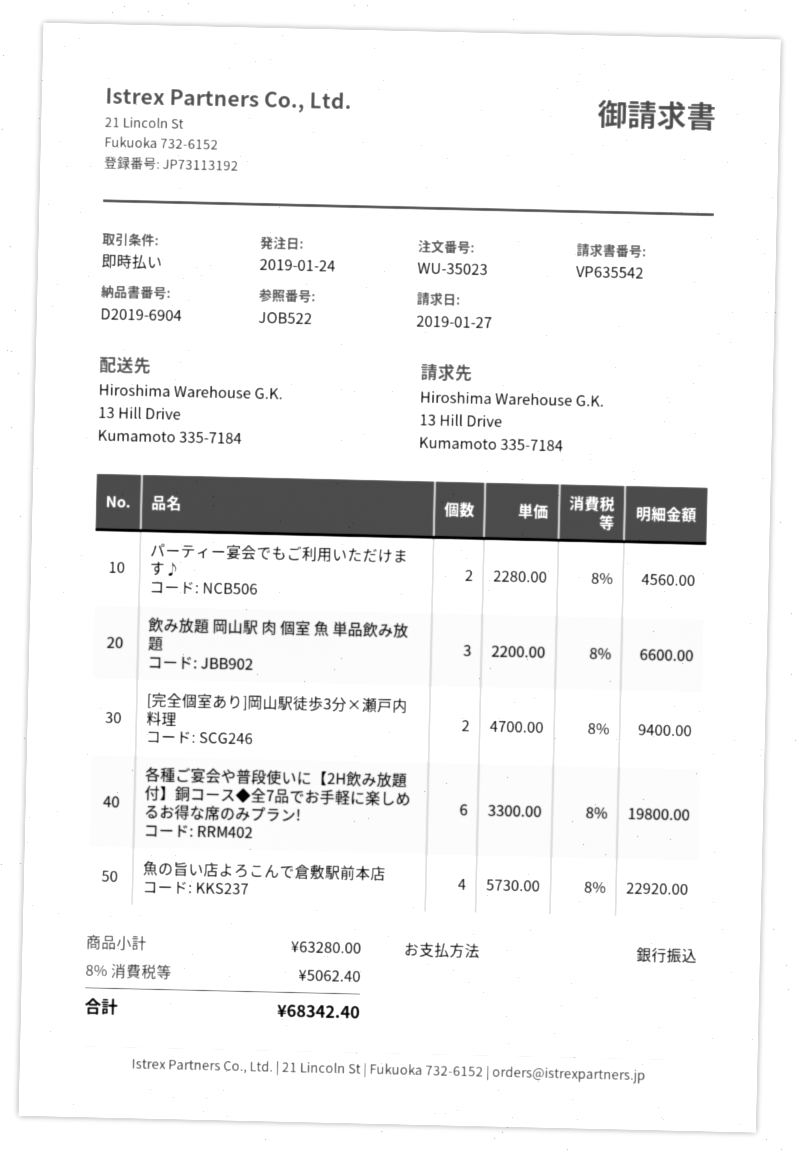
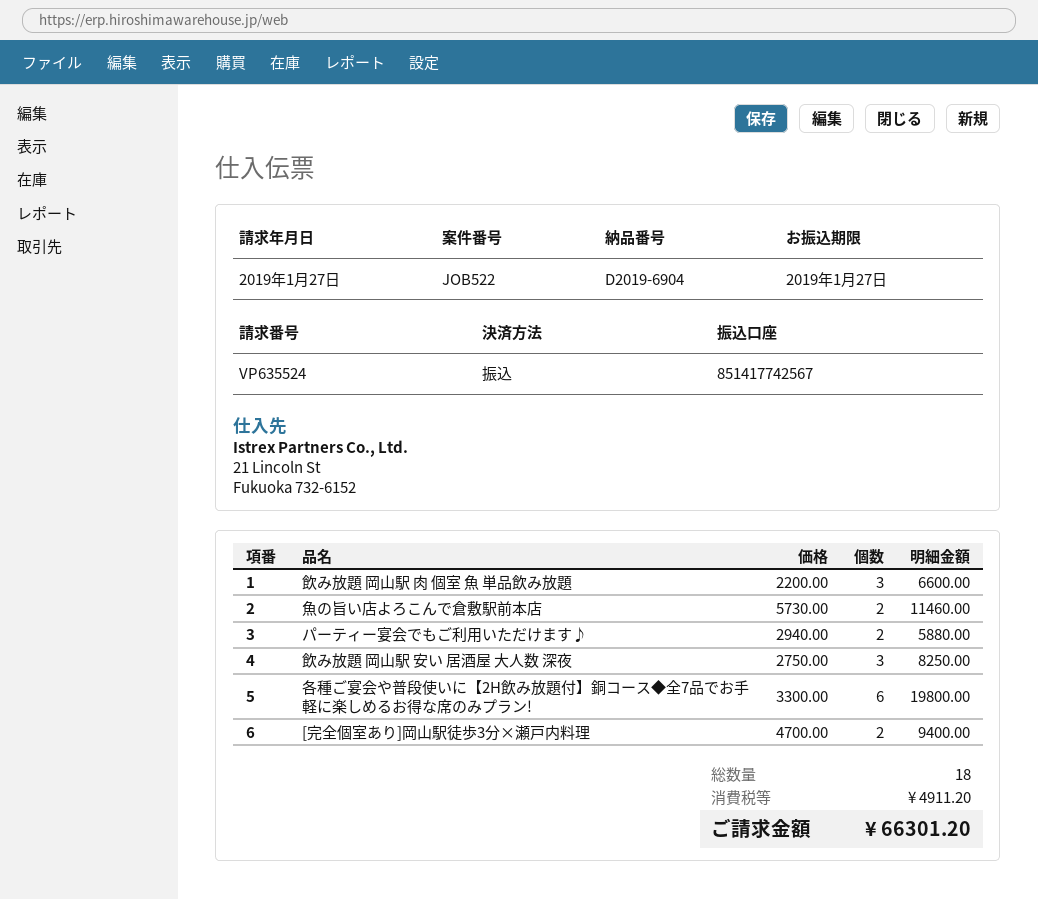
invoice number: VP635542 -> VP635524
パーティー宴会でもご利用いただけます♪: 2 x 2280.00 = 4560.00 -> 2 x 2940.00 = 5880.00
魚の旨い店よろこんで倉敷駅前本店: 4 x 5730.00 = 22920.00 -> 2 x 5730.00 = 11460.00
飲み放題 岡山駅 安い 居酒屋 大人数 深夜: none -> 3 x 2750.00 = 8250.00
tax: 5062.40 -> 4911.20
total: 68342.40 -> 66301.20

